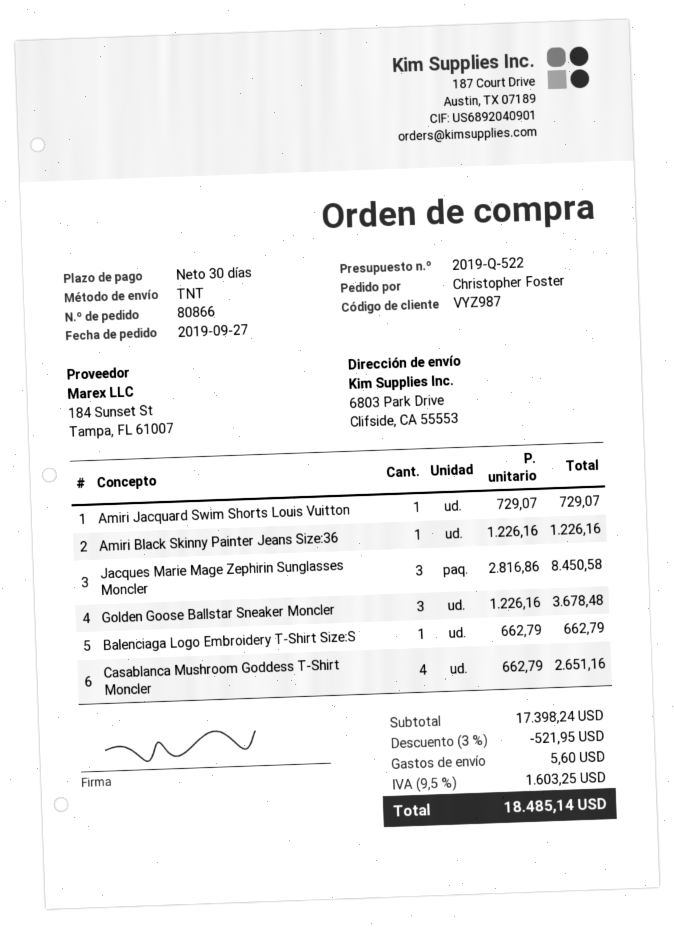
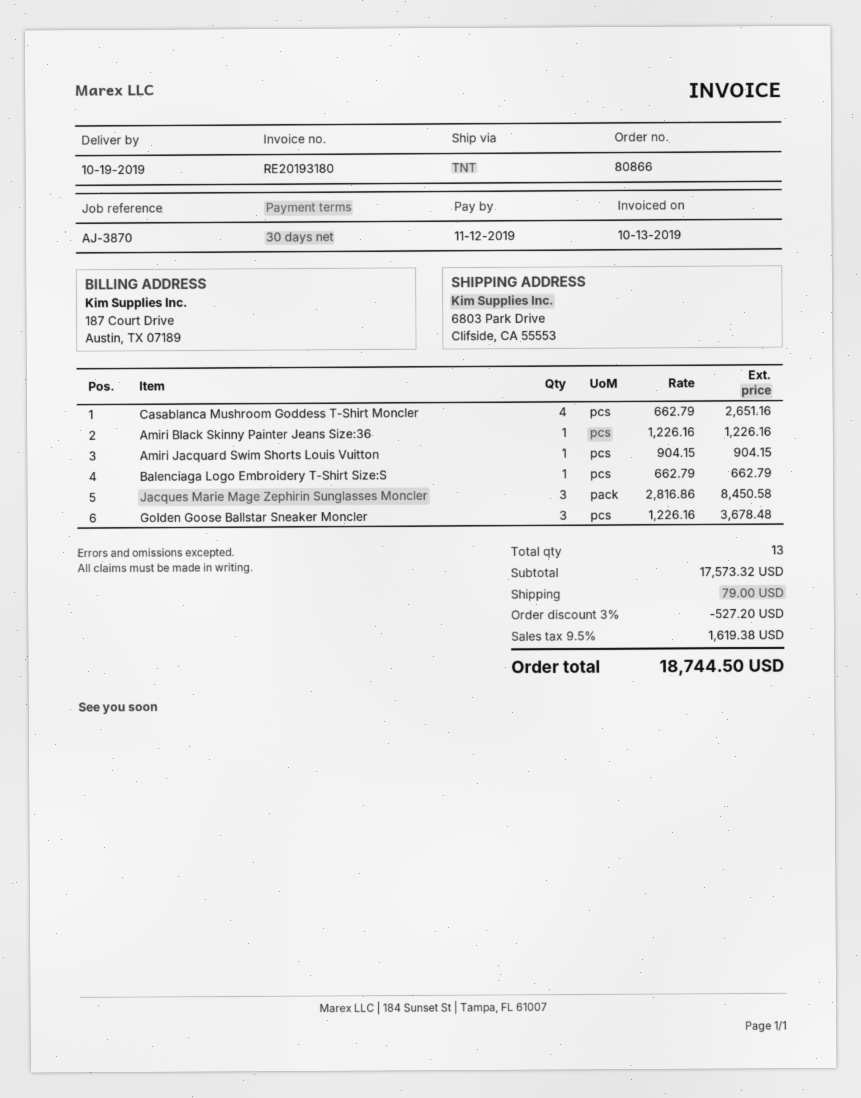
Amiri Jacquard Swim Shorts Louis Vuitton: 1 x 729.07 = 729.07 -> 1 x 904.15 = 904.15
subtotal: 17398.24 -> 17573.32
discount: 3% = 521.95 -> 3% = 527.20
shipping: 5.60 -> 79.00
tax: 9.5% = 1603.25 -> 9.5% = 1619.38
total: 18485.14 -> 18744.50

